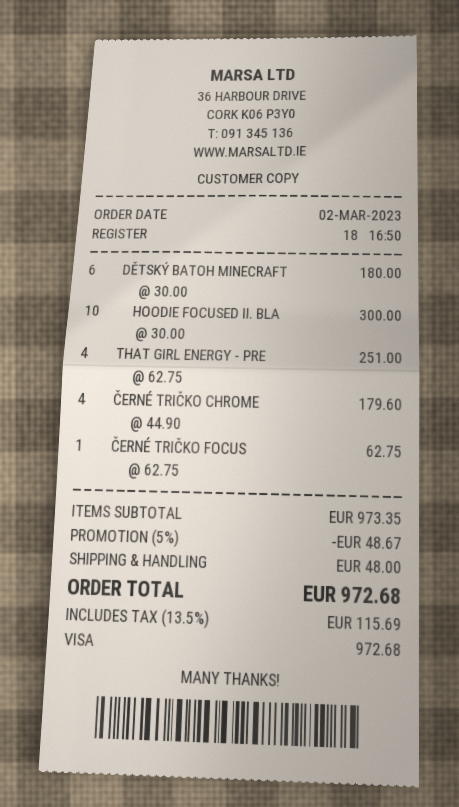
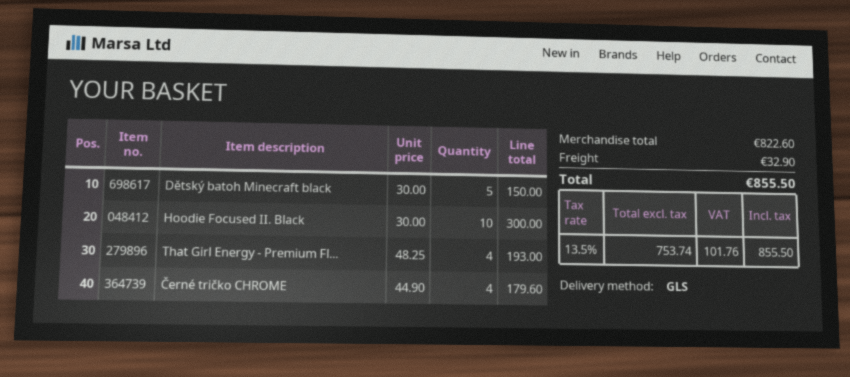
DĚTSKÝ BATOH MINECRAFT: 6 x 30.00 = 180.00 -> 5 x 30.00 = 150.00
THAT GIRL ENERGY - PRE: 4 x 62.75 = 251.00 -> 4 x 48.25 = 193.00
ČERNÉ TRIČKO FOCUS: 1 x 62.75 = 62.75 -> none
subtotal: 973.35 -> 822.60
discount: 5% = 48.67 -> none
shipping: 48.00 -> 32.90
tax: 13.5% = 115.69 -> 13.5% = 101.76
total: 972.68 -> 855.50

